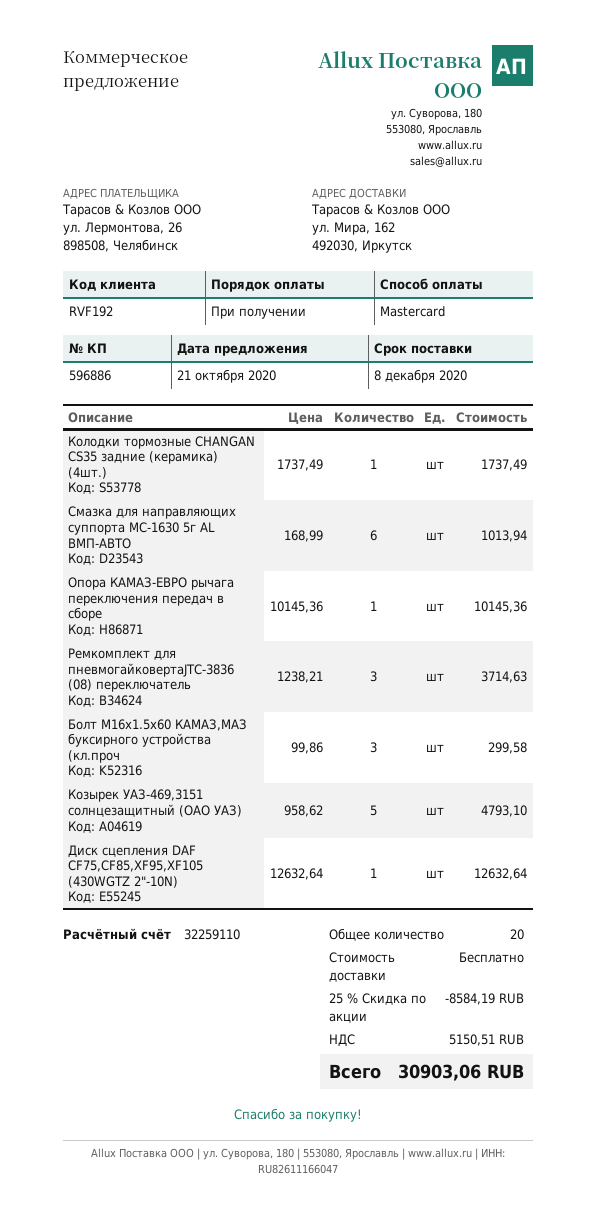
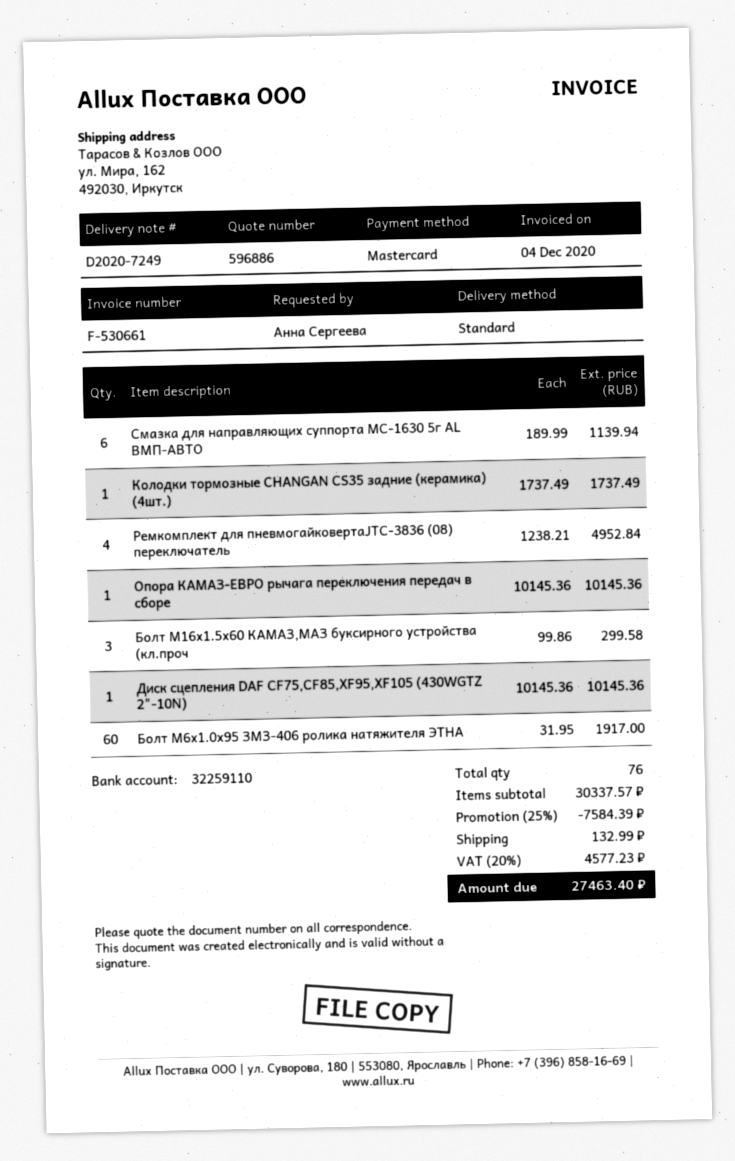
Смазка для направляющих суппорта МС-1630 5г AL ВМП-АВТО: 6 x 168.99 = 1013.94 -> 6 x 189.99 = 1139.94
Ремкомплект для пневмогайковертаJTC-3836 (08) переключатель: 3 x 1238.21 = 3714.63 -> 4 x 1238.21 = 4952.84
Козырек УАЗ-469,3151 солнцезащитный (ОАО УАЗ): 5 x 958.62 = 4793.10 -> none
Диск сцепления DAF CF75,CF85,XF95,XF105 (430WGTZ 2"-10N): 1 x 12632.64 = 12632.64 -> 1 x 10145.36 = 10145.36
Болт М6х1.0х95 ЗМЗ-406 ролика натяжителя ЭТНА: none -> 60 x 31.95 = 1917.00
total quantity: 20 -> 76
discount: 25% = 8584.19 -> 25% = 7584.39
shipping: 0.00 -> 132.99
tax: 5150.51 -> 4577.23
total: 30903.06 -> 27463.40

